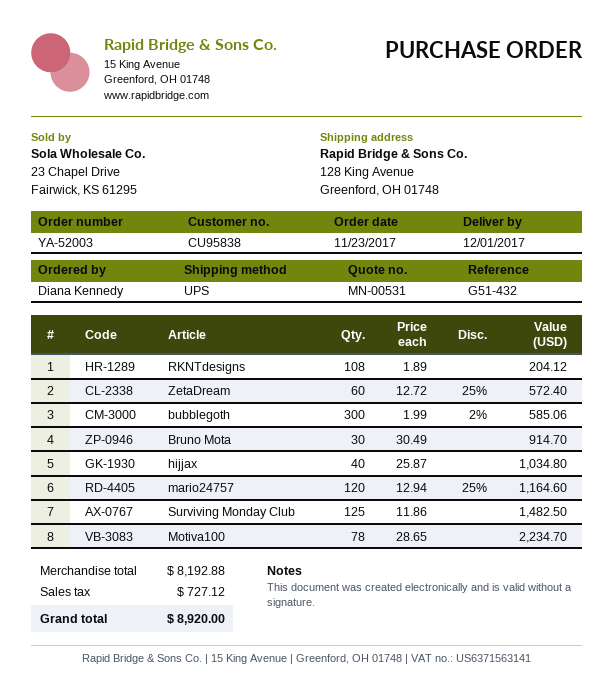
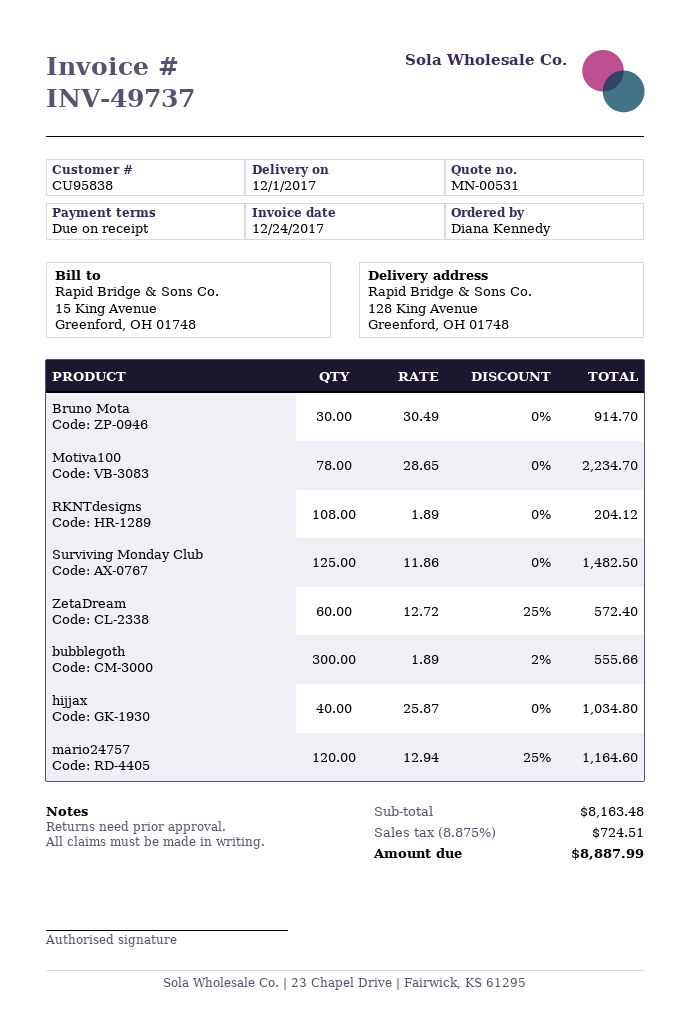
bubblegoth: 300 x 1.99 - 2% = 585.06 -> 300 x 1.89 - 2% = 555.66
subtotal: 8192.88 -> 8163.48
tax: 727.12 -> 724.51
total: 8920.00 -> 8887.99

